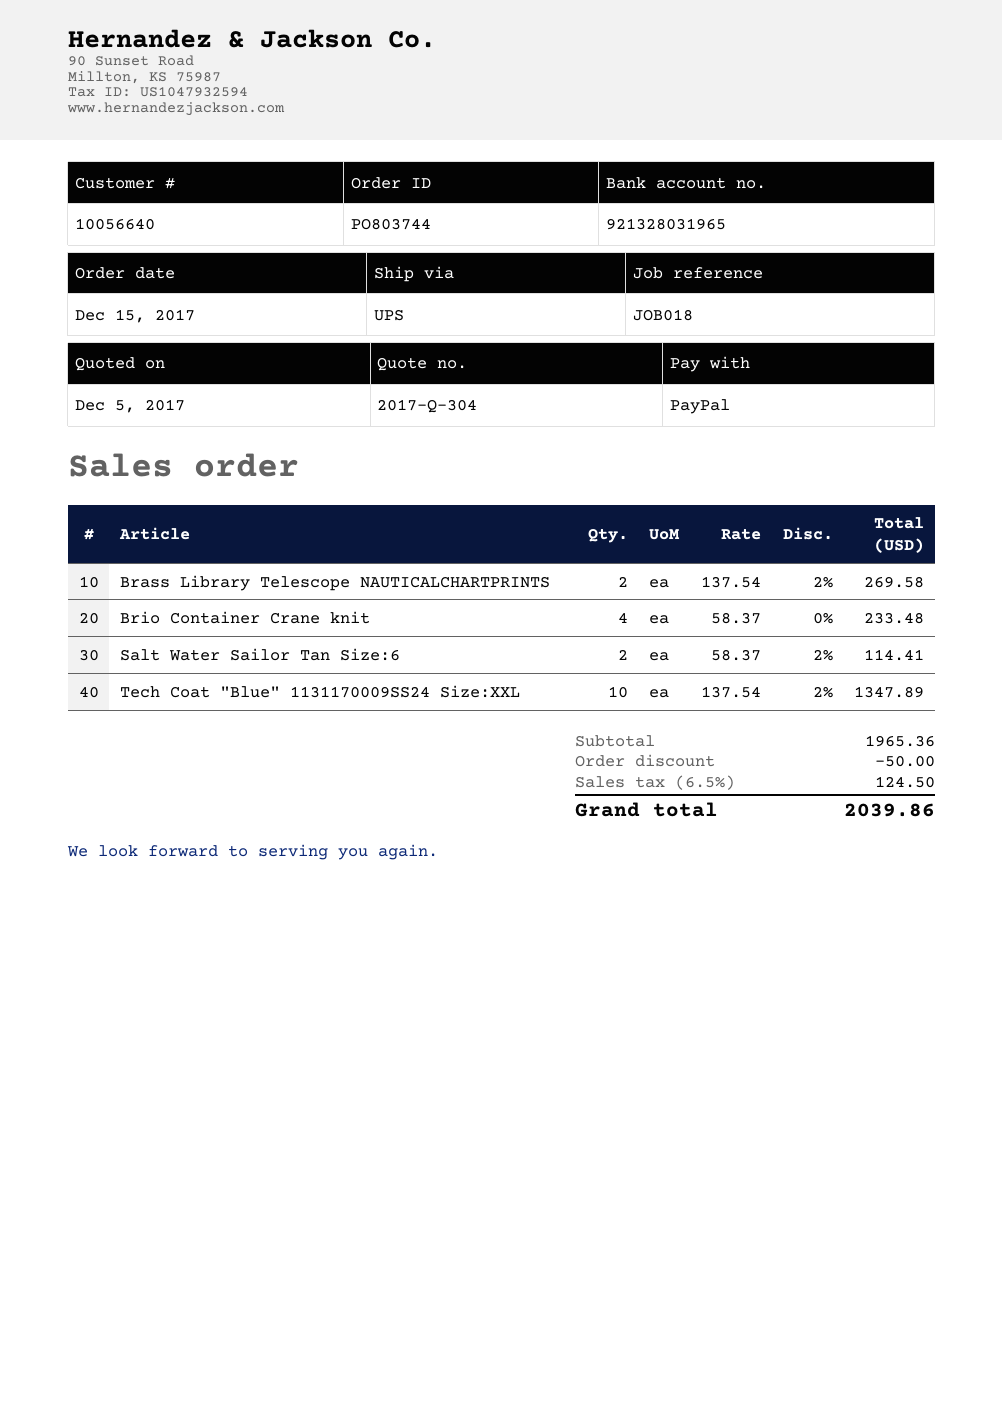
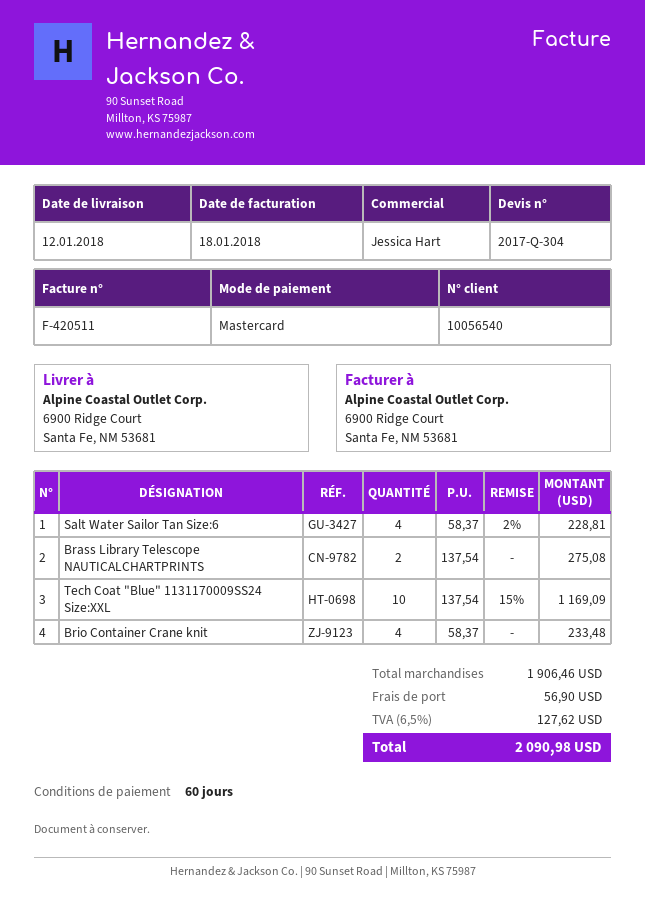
customer number: 10056640 -> 10056540
payment method: PayPal -> Mastercard
Brass Library Telescope NAUTICALCHARTPRINTS: 2 x 137.54 - 2% = 269.58 -> 2 x 137.54 = 275.08
Salt Water Sailor Tan Size:6: 2 x 58.37 - 2% = 114.41 -> 4 x 58.37 - 2% = 228.81
Tech Coat "Blue" 1131170009SS24 Size:XXL: 10 x 137.54 - 2% = 1347.89 -> 10 x 137.54 - 15% = 1169.09
subtotal: 1965.36 -> 1906.46
discount: 50.00 -> none
shipping: none -> 56.90
tax: 6.5% = 124.50 -> 6.5% = 127.62
total: 2039.86 -> 2090.98

